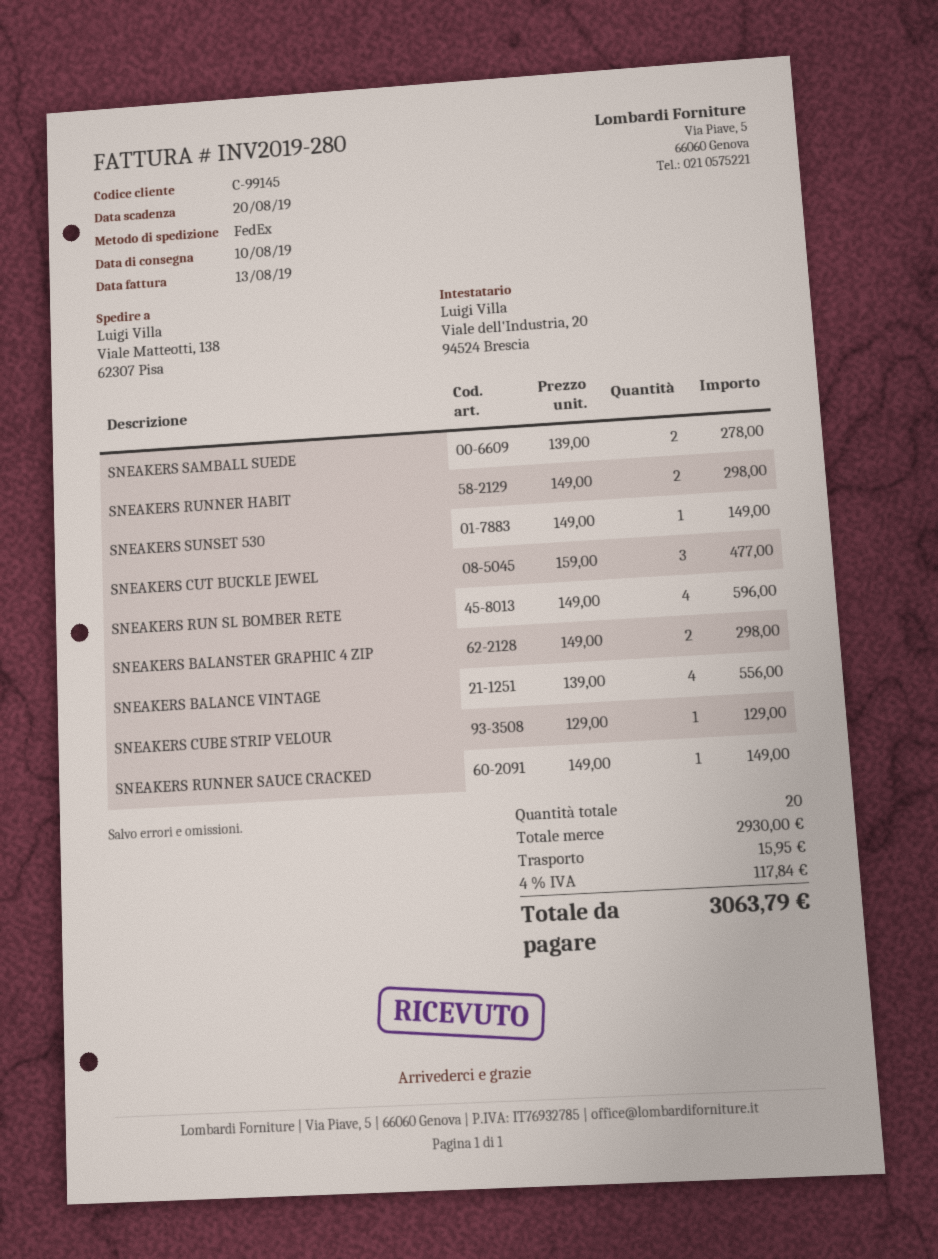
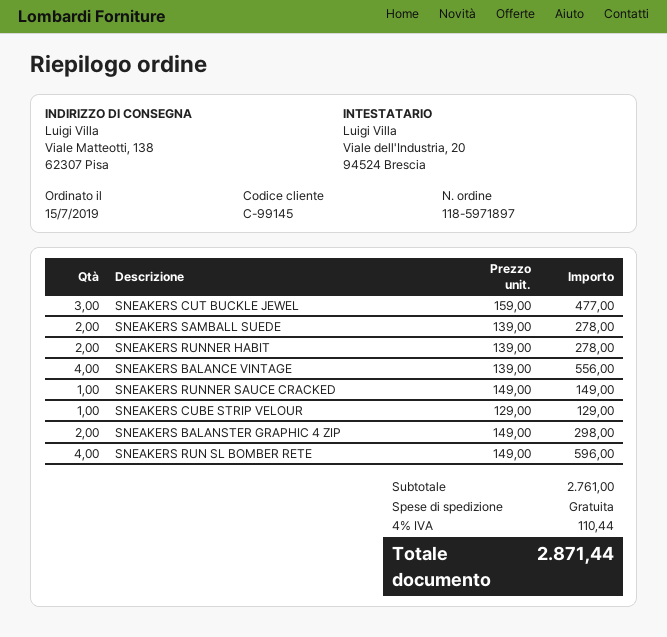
SNEAKERS RUNNER HABIT: 2 x 149.00 = 298.00 -> 2 x 139.00 = 278.00
SNEAKERS SUNSET 530: 1 x 149.00 = 149.00 -> none
subtotal: 2930.00 -> 2761.00
shipping: 15.95 -> 0.00
tax: 4% = 117.84 -> 4% = 110.44
total: 3063.79 -> 2871.44

